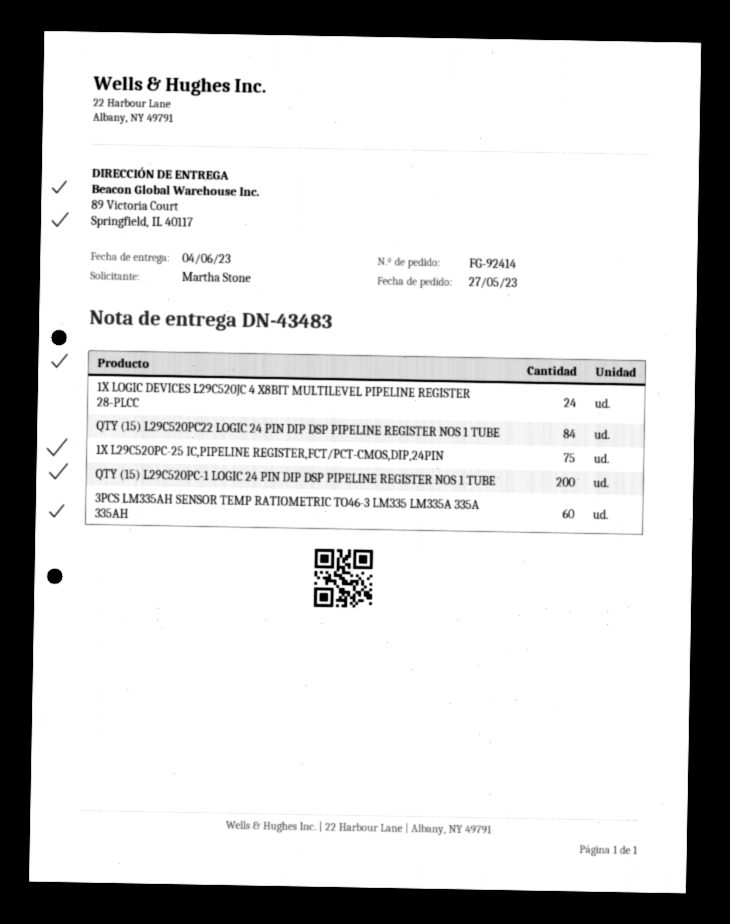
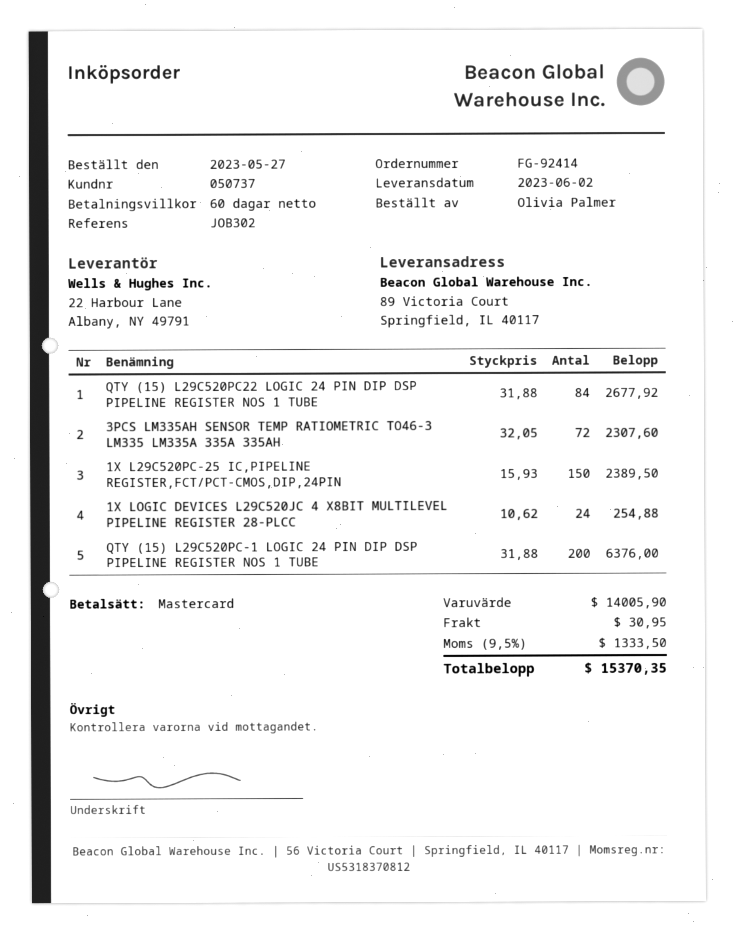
delivery date: 2023-06-04 -> 2023-06-02
ordered by: Martha Stone -> Olivia Palmer
1X L29C520PC-25 IC,PIPELINE REGISTER,FCT/PCT-CMOS,DIP,24PIN: 75 -> 150
3PCS LM335AH SENSOR TEMP RATIOMETRIC TO46-3 LM335 LM335A 335A 335AH: 60 -> 72

